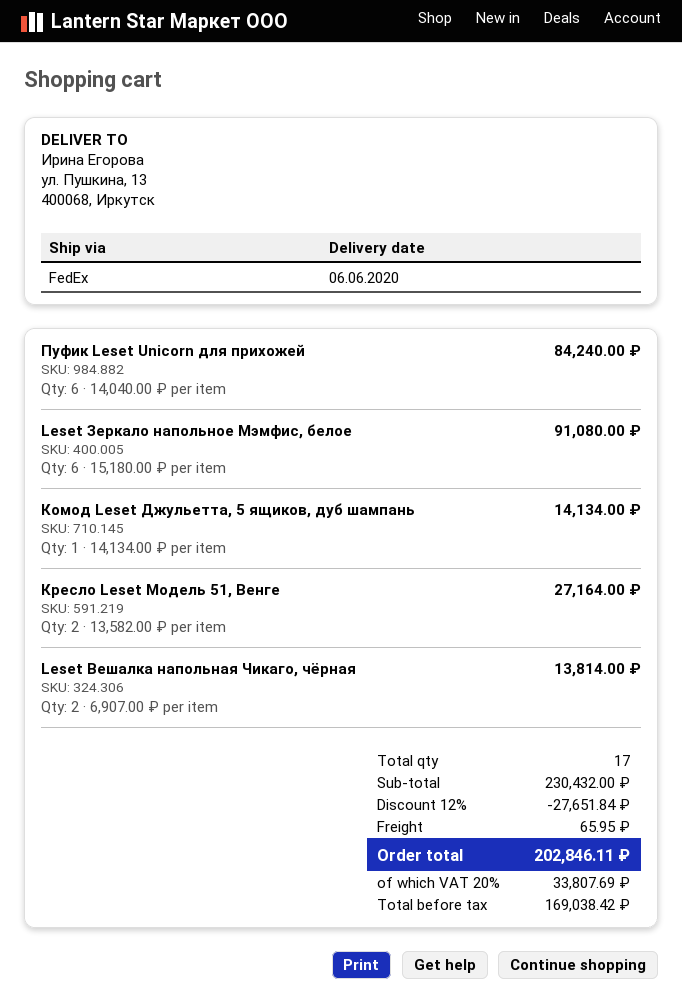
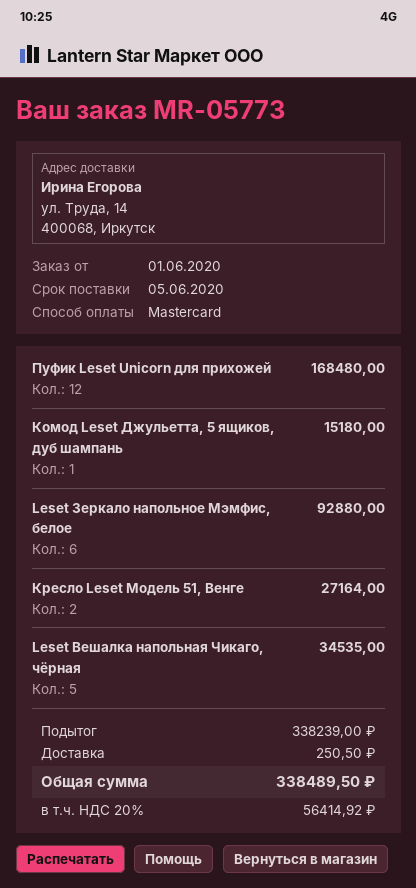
delivery date: 2020-06-06 -> 2020-06-05
ship to: ул. Пушкина, 13, 400068, Иркутск -> ул. Труда, 14, 400068, Иркутск
Пуфик Leset Unicorn для прихожей: 6 for 84240.00 -> 12 for 168480.00
Leset Зеркало напольное Мэмфис, белое: 6 for 91080.00 -> 6 for 92880.00
Комод Leset Джульетта, 5 ящиков, дуб шампань: 1 for 14134.00 -> 1 for 15180.00
Leset Вешалка напольная Чикаго, чёрная: 2 for 13814.00 -> 5 for 34535.00
subtotal: 230432.00 -> 338239.00
discount: 12% = 27651.84 -> none
shipping: 65.95 -> 250.50
tax: 20% = 33807.69 -> 20% = 56414.92
total: 202846.11 -> 338489.50

